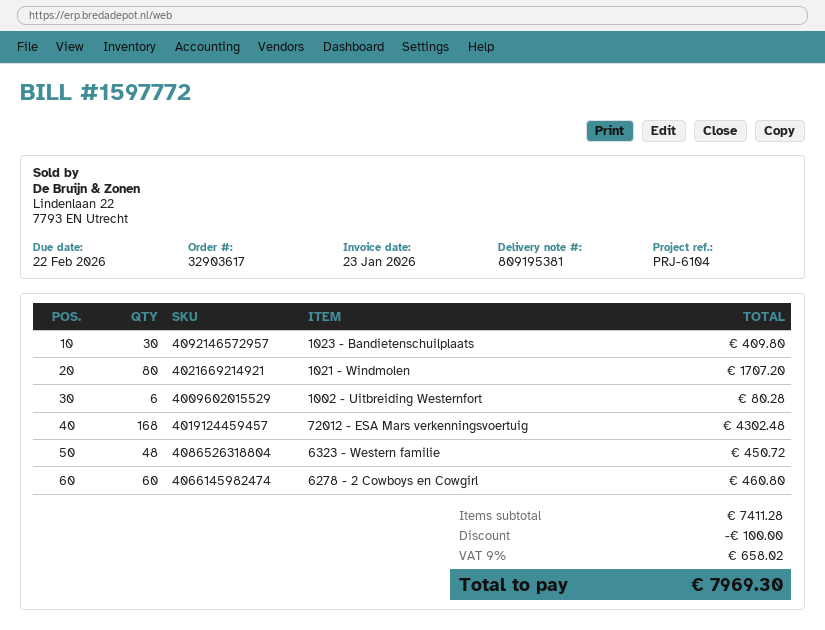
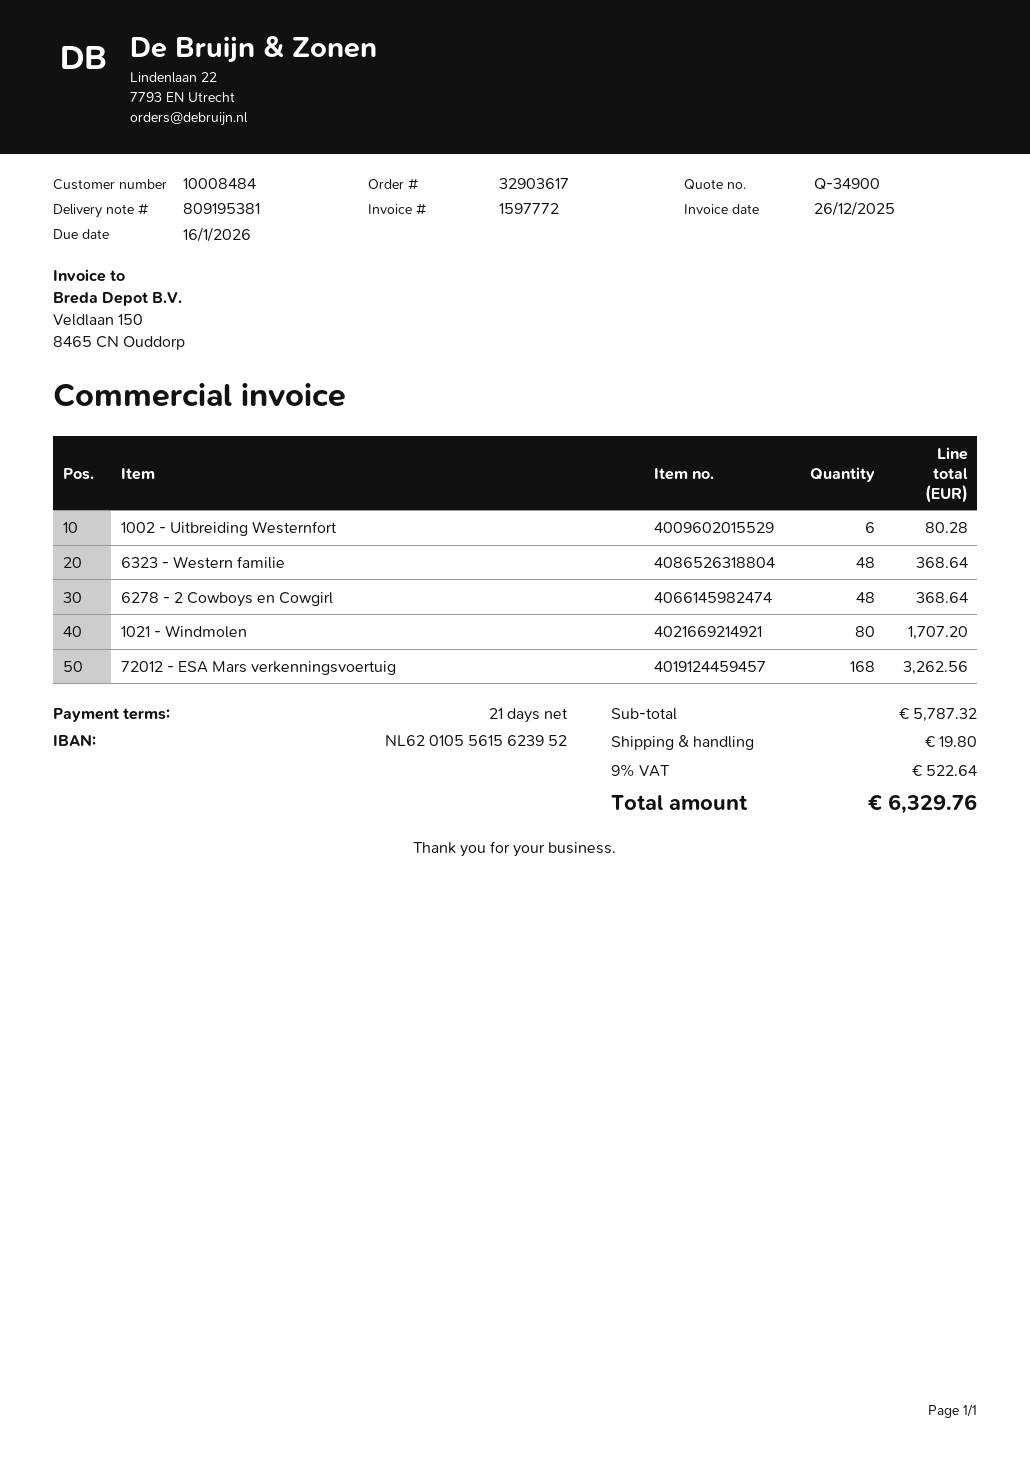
invoice date: 2026-01-23 -> 2025-12-26
due date: 2026-02-22 -> 2026-01-16
1023 - Bandietenschuilplaats: 30 for 409.80 -> none
72012 - ESA Mars verkenningsvoertuig: 168 for 4302.48 -> 168 for 3262.56
6323 - Western familie: 48 for 450.72 -> 48 for 368.64
6278 - 2 Cowboys en Cowgirl: 60 for 460.80 -> 48 for 368.64
subtotal: 7411.28 -> 5787.32
discount: 100.00 -> none
shipping: none -> 19.80
tax: 9% = 658.02 -> 9% = 522.64
total: 7969.30 -> 6329.76

